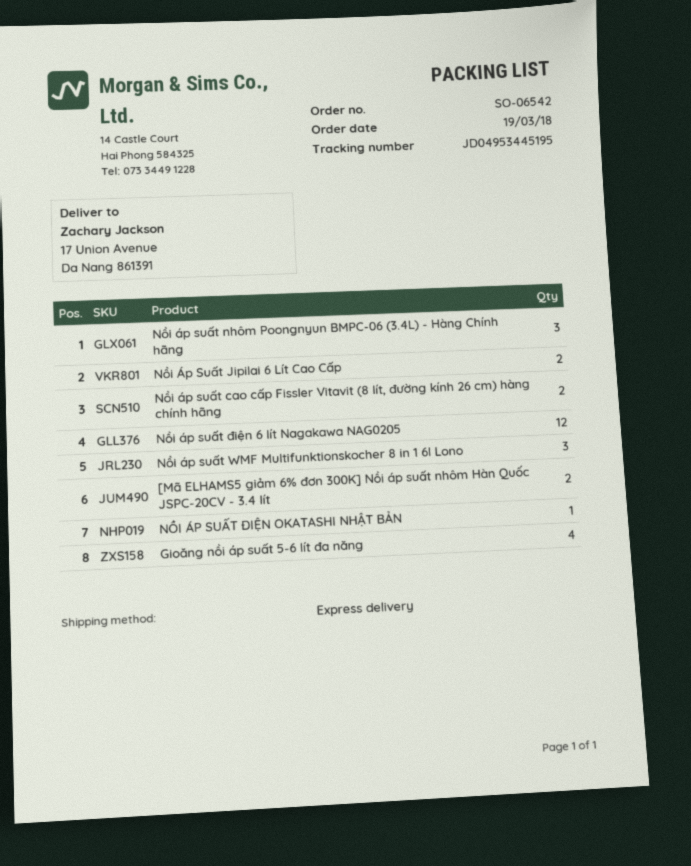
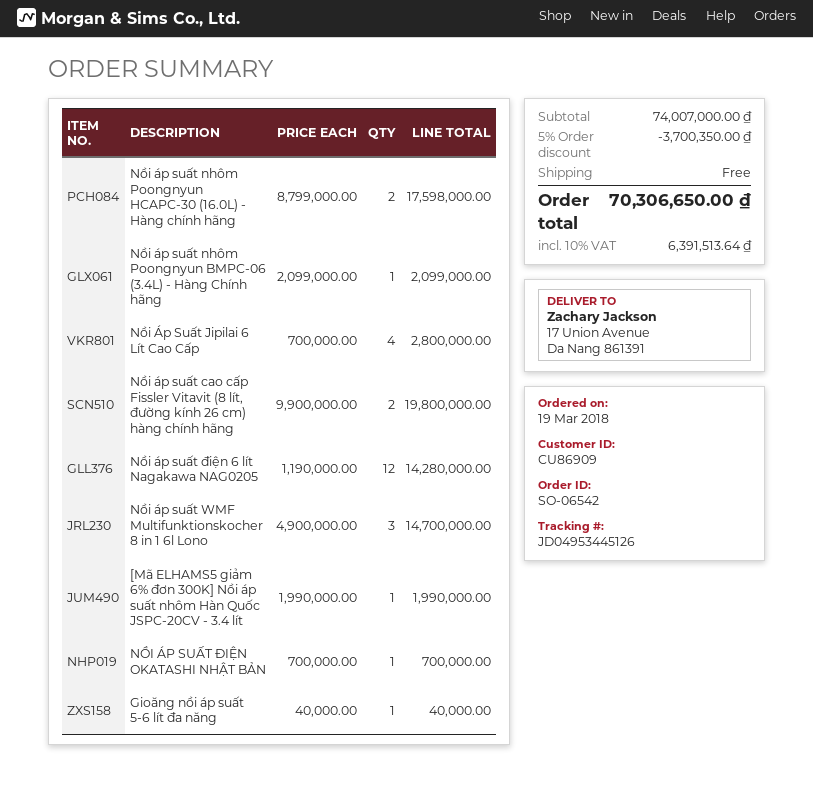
tracking number: JD04953445195 -> JD04953445126
Nồi áp suất nhôm Poongnyun BMPC-06 (3.4L) - Hàng Chính hãng: 3 -> 1
Nồi Áp Suất Jipilai 6 Lít Cao Cấp: 2 -> 4
[Mã ELHAMS5 giảm 6% đơn 300K] Nồi áp suất nhôm Hàn Quốc JSPC-20CV - 3.4 lít: 2 -> 1
Gioăng nồi áp suất 5-6 lít đa năng: 4 -> 1
Nồi áp suất nhôm Poongnyun HCAPC-30 (16.0L) - Hàng chính hãng: none -> 2

